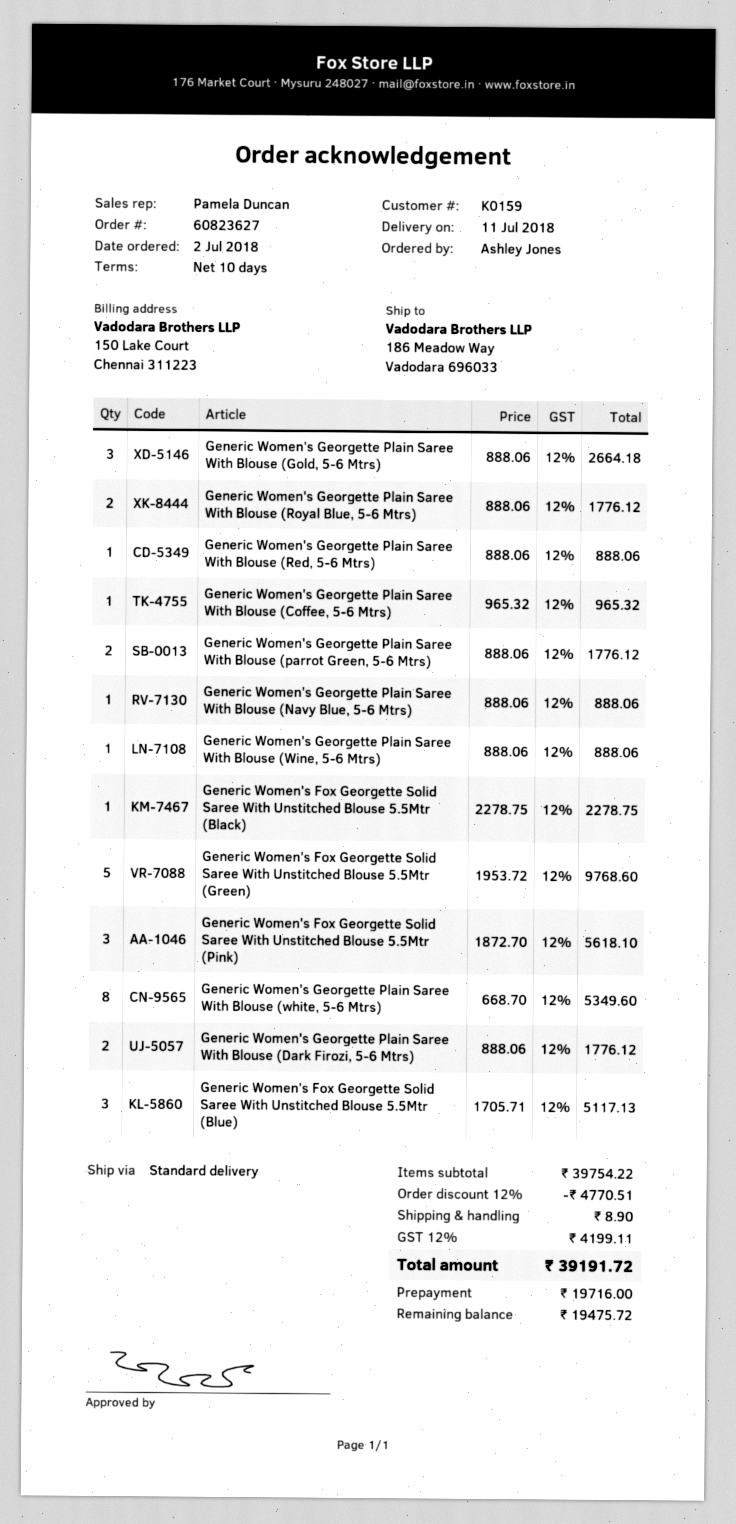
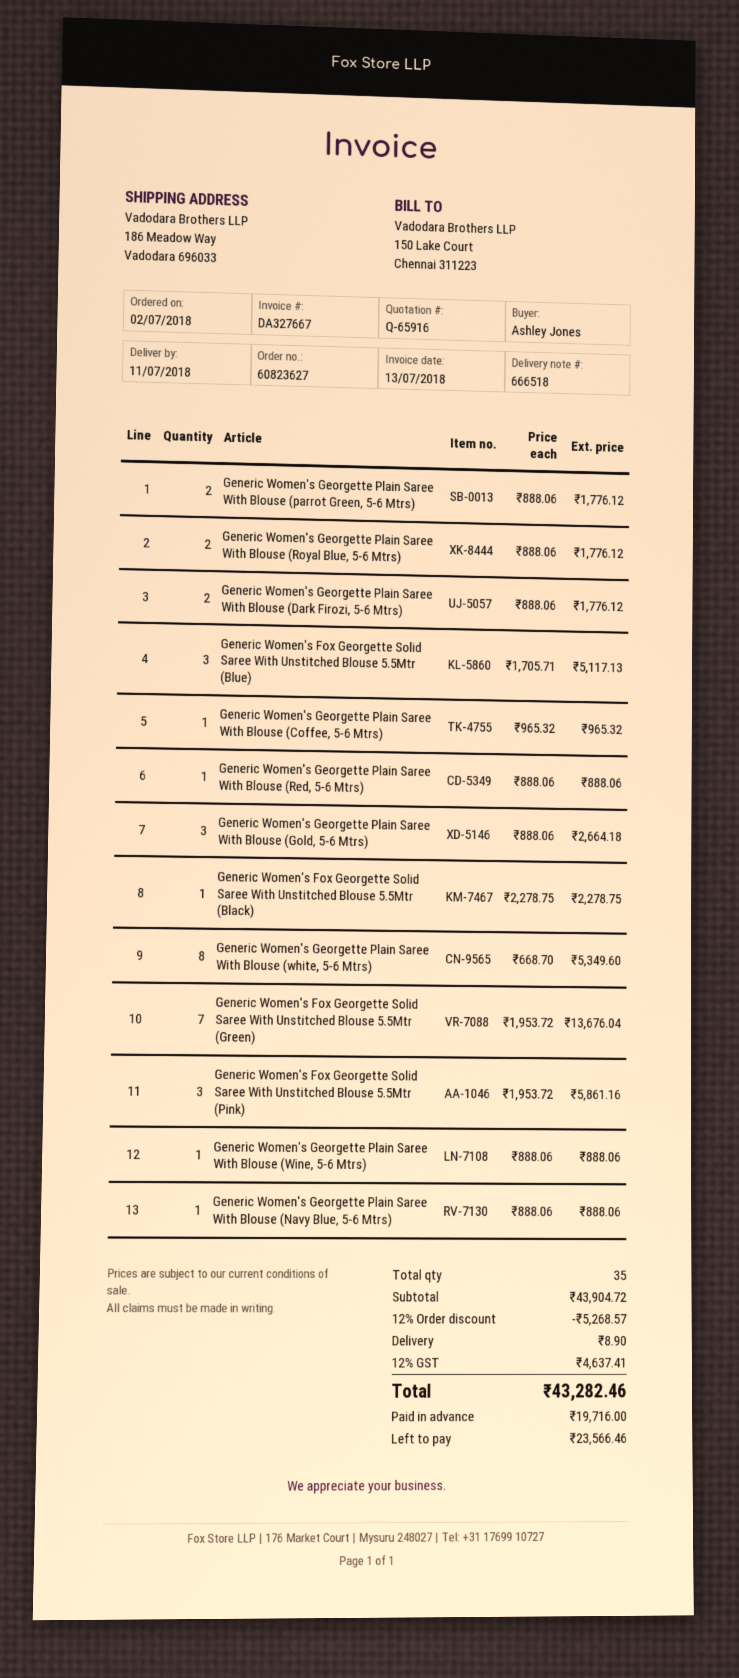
Generic Women's Fox Georgette Solid Saree With Unstitched Blouse 5.5Mtr (Green): 5 x 1953.72 = 9768.60 -> 7 x 1953.72 = 13676.04
Generic Women's Fox Georgette Solid Saree With Unstitched Blouse 5.5Mtr (Pink): 3 x 1872.70 = 5618.10 -> 3 x 1953.72 = 5861.16
subtotal: 39754.22 -> 43904.72
discount: 12% = 4770.51 -> 12% = 5268.57
tax: 12% = 4199.11 -> 12% = 4637.41
total: 39191.72 -> 43282.46
balance: 19475.72 -> 23566.46

